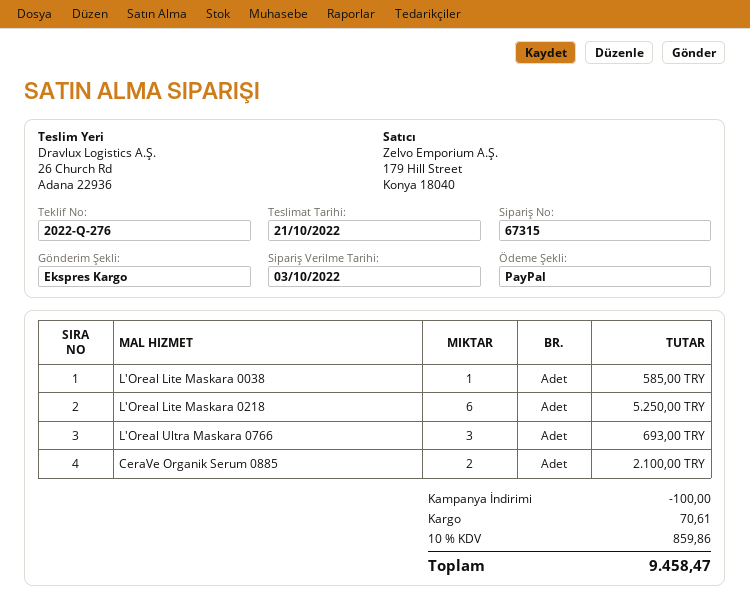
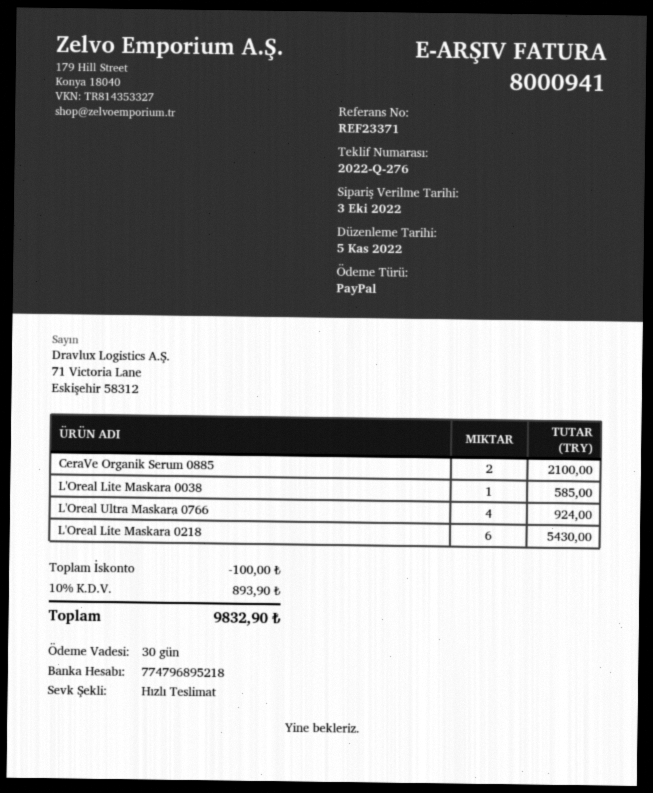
L'Oreal Lite Maskara 0218: 6 for 5250.00 -> 6 for 5430.00
L'Oreal Ultra Maskara 0766: 3 for 693.00 -> 4 for 924.00
shipping: 70.61 -> none
tax: 10% = 859.86 -> 10% = 893.90
total: 9458.47 -> 9832.90

